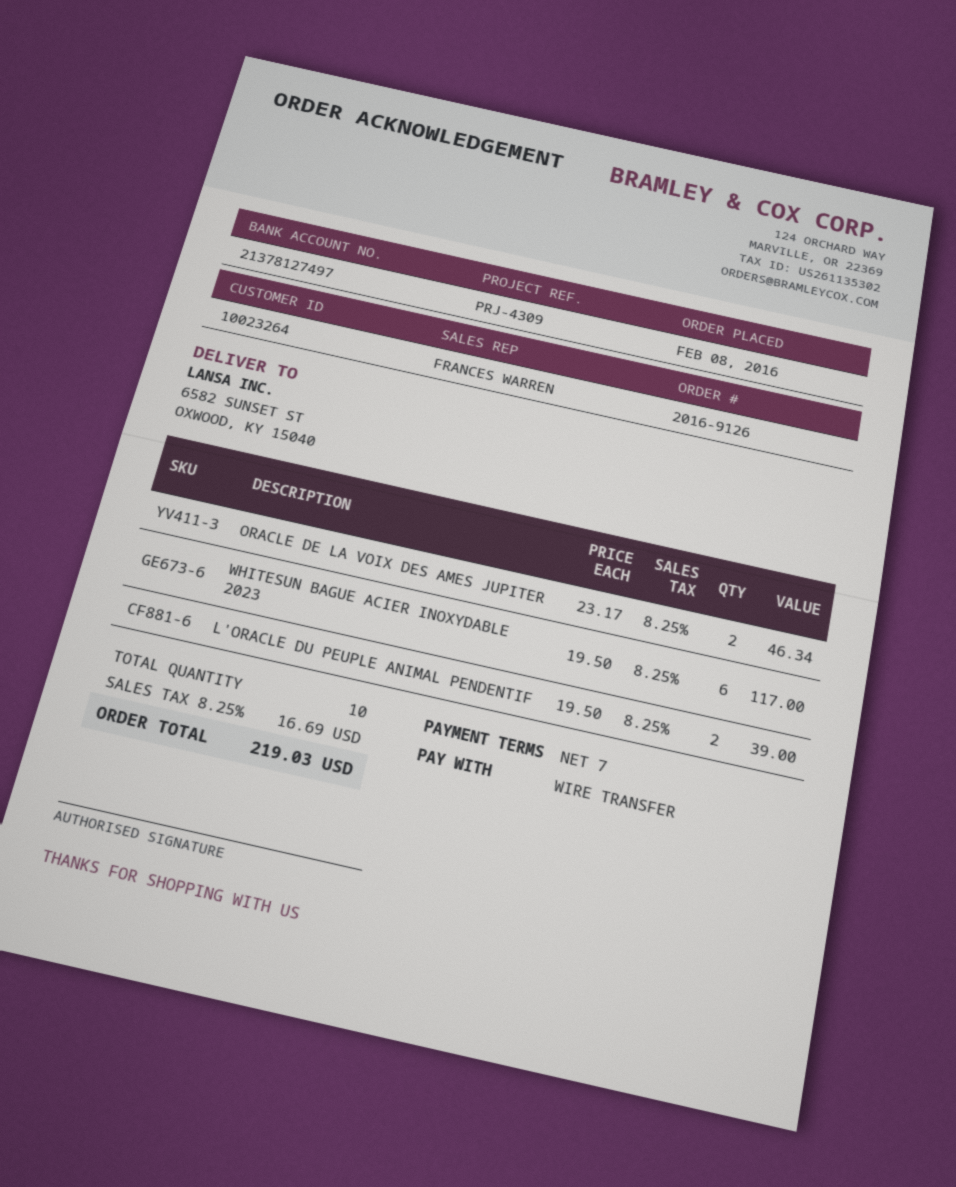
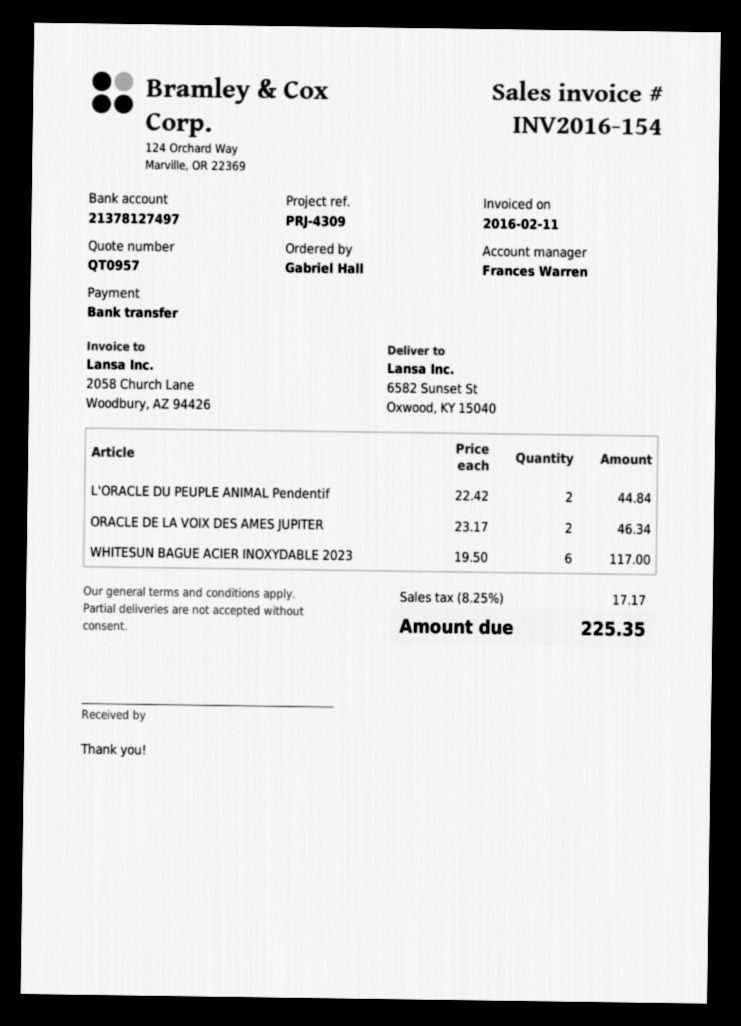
L'ORACLE DU PEUPLE ANIMAL PENDENTIF: 2 x 19.50 = 39.00 -> 2 x 22.42 = 44.84
tax: 8.25% = 16.69 -> 8.25% = 17.17
total: 219.03 -> 225.35

